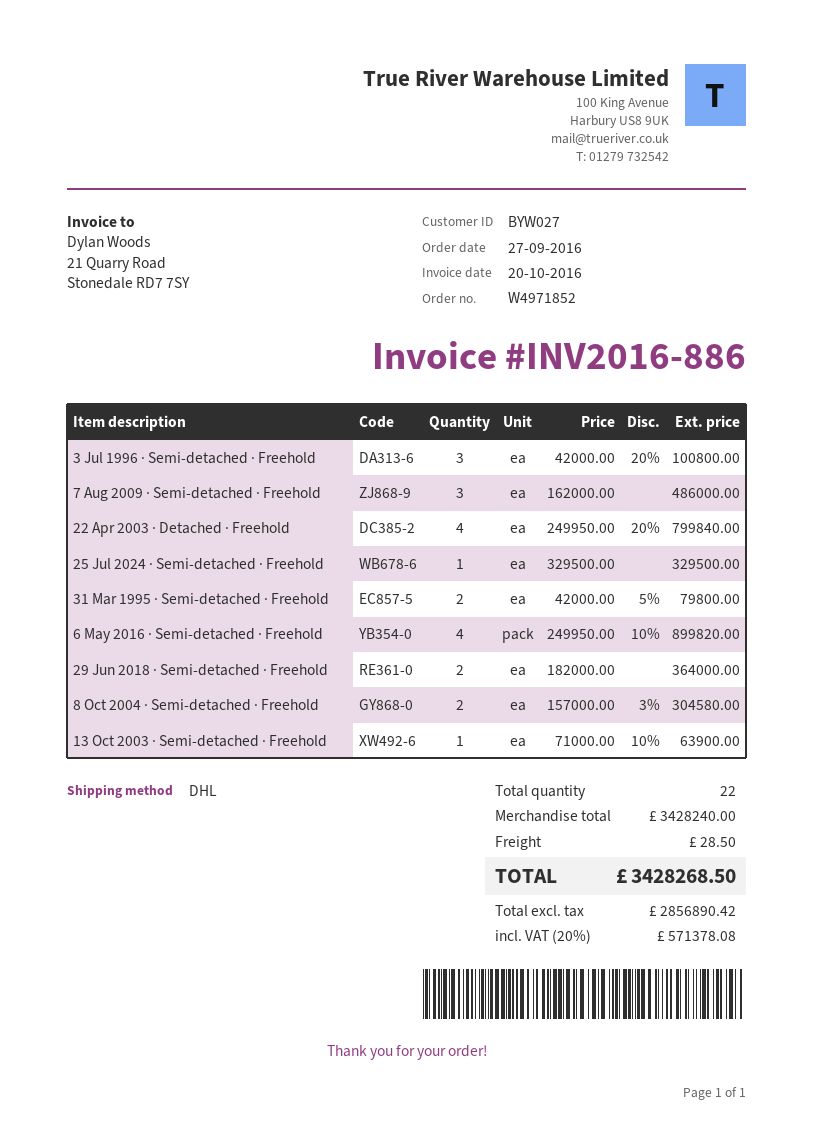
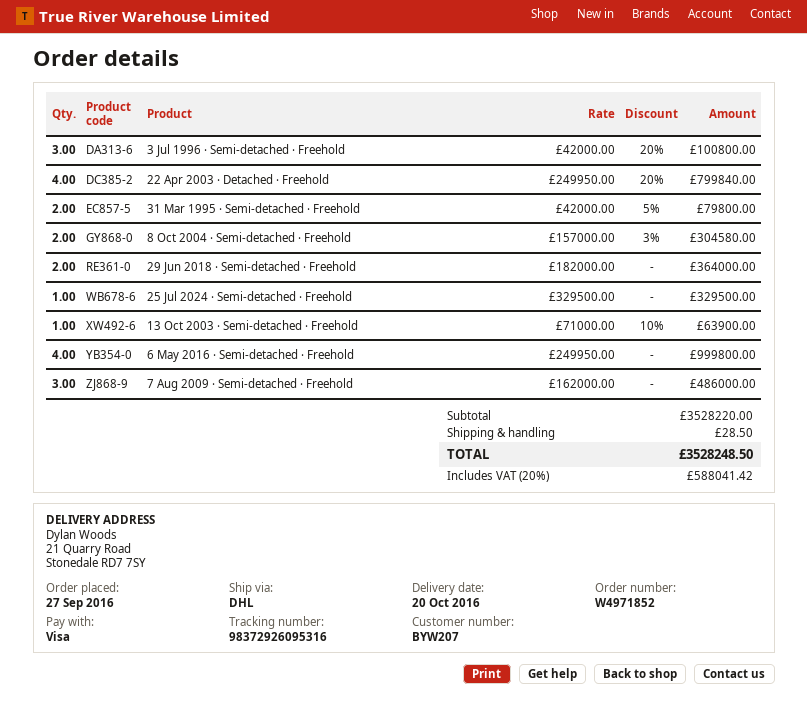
customer number: BYW027 -> BYW207
6 May 2016 · Semi-detached · Freehold: 4 x 249950.00 - 10% = 899820.00 -> 4 x 249950.00 = 999800.00
subtotal: 3428240.00 -> 3528220.00
tax: 20% = 571378.08 -> 20% = 588041.42
total: 3428268.50 -> 3528248.50

